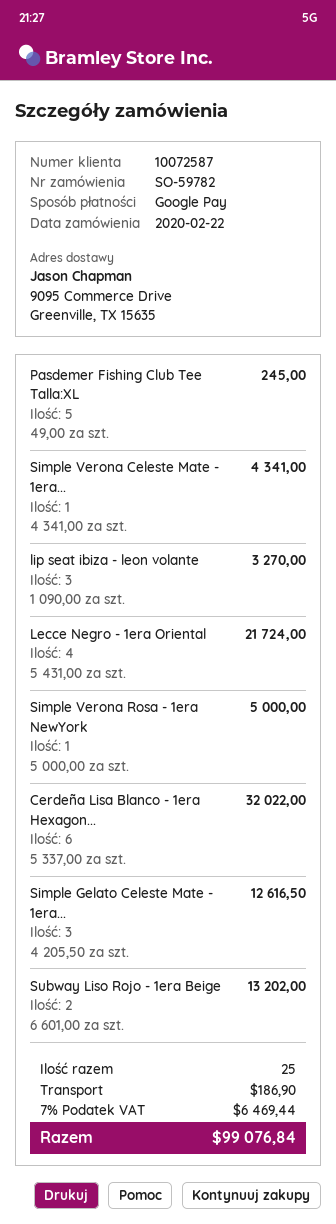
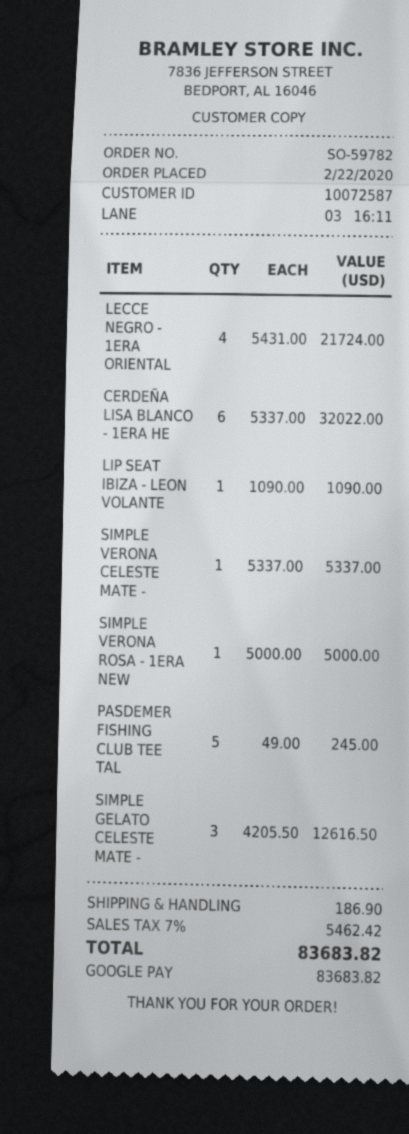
Simple Verona Celeste Mate - 1era...: 1 x 4341.00 = 4341.00 -> 1 x 5337.00 = 5337.00
lip seat ibiza - leon volante: 3 x 1090.00 = 3270.00 -> 1 x 1090.00 = 1090.00
Subway Liso Rojo - 1era Beige: 2 x 6601.00 = 13202.00 -> none
tax: 7% = 6469.44 -> 7% = 5462.42
total: 99076.84 -> 83683.82

